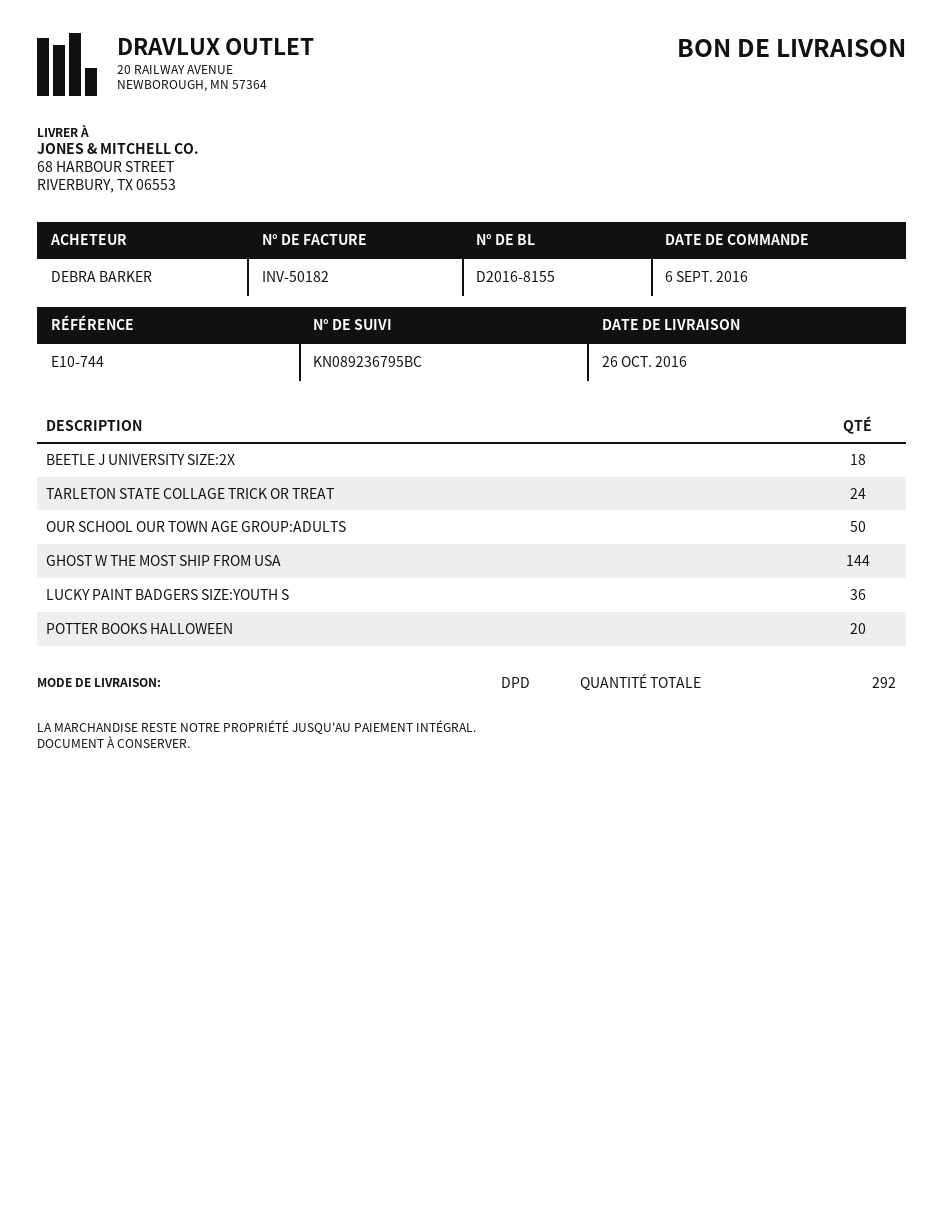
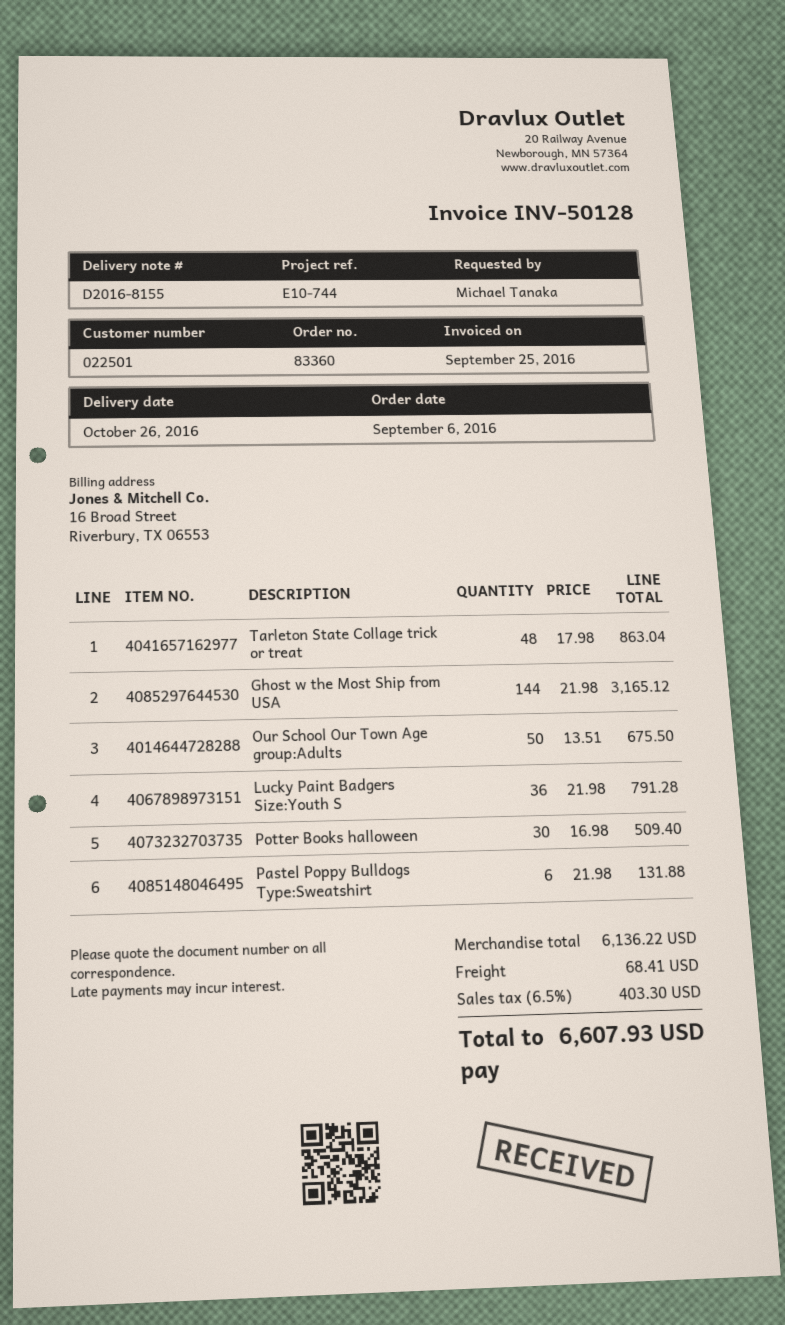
invoice number: INV-50182 -> INV-50128
ordered by: DEBRA BARKER -> Michael Tanaka
BEETLE J UNIVERSITY SIZE:2X: 18 -> none
TARLETON STATE COLLAGE TRICK OR TREAT: 24 -> 48
POTTER BOOKS HALLOWEEN: 20 -> 30
Pastel Poppy Bulldogs Type:Sweatshirt: none -> 6

